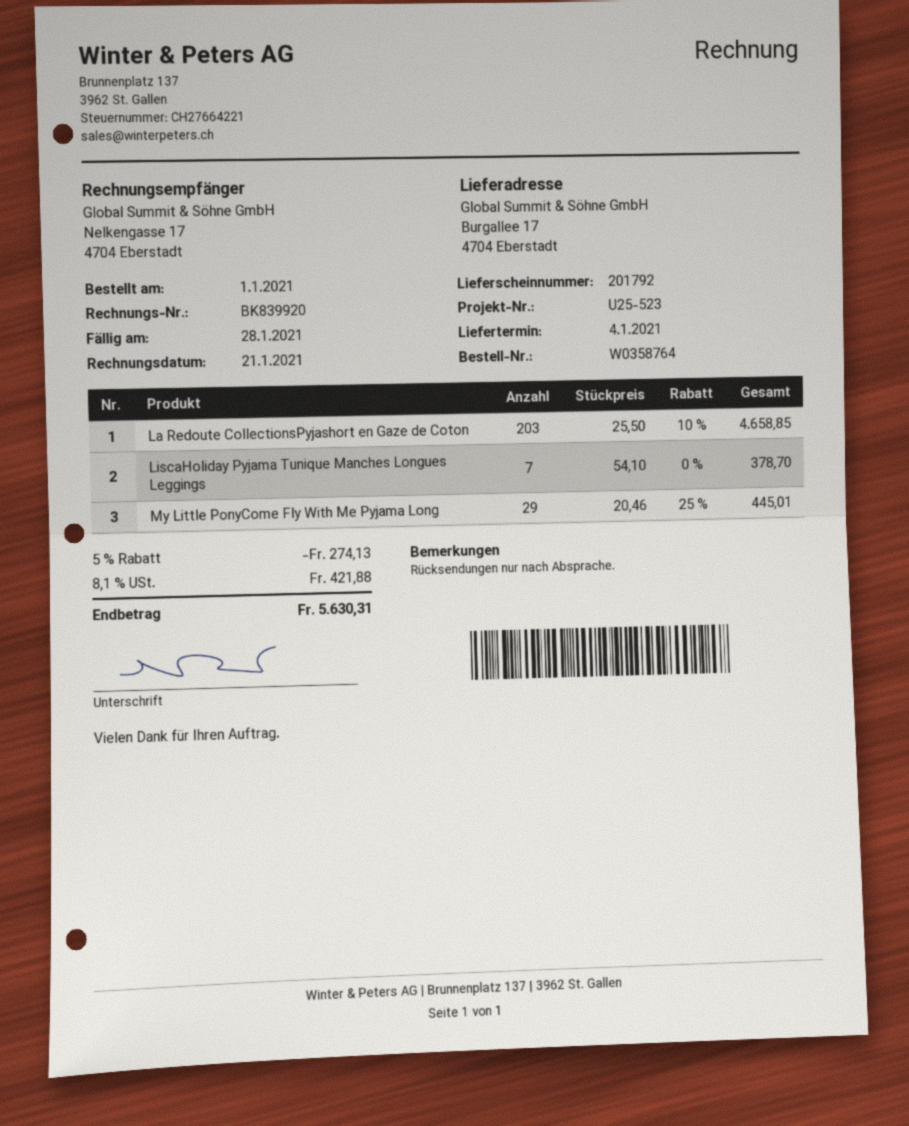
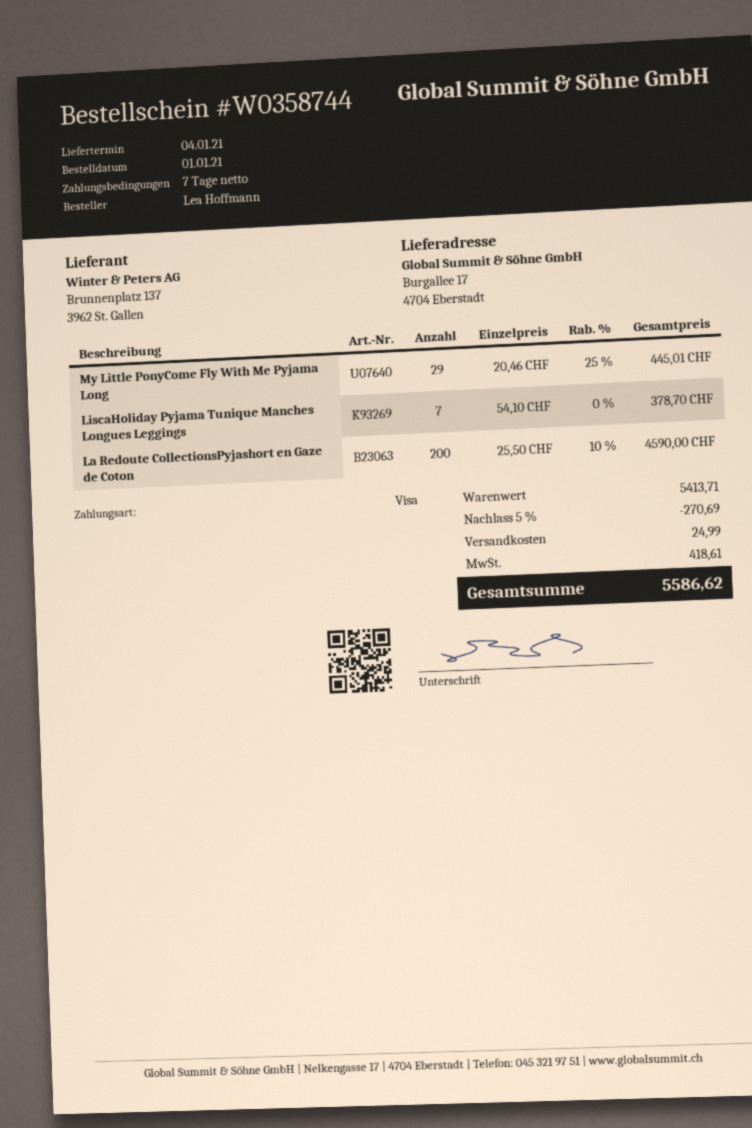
order number: W0358764 -> W0358744
La Redoute CollectionsPyjashort en Gaze de Coton: 203 x 25.50 - 10% = 4658.85 -> 200 x 25.50 - 10% = 4590.00
discount: 5% = 274.13 -> 5% = 270.69
shipping: none -> 24.99
tax: 421.88 -> 418.61
total: 5630.31 -> 5586.62

